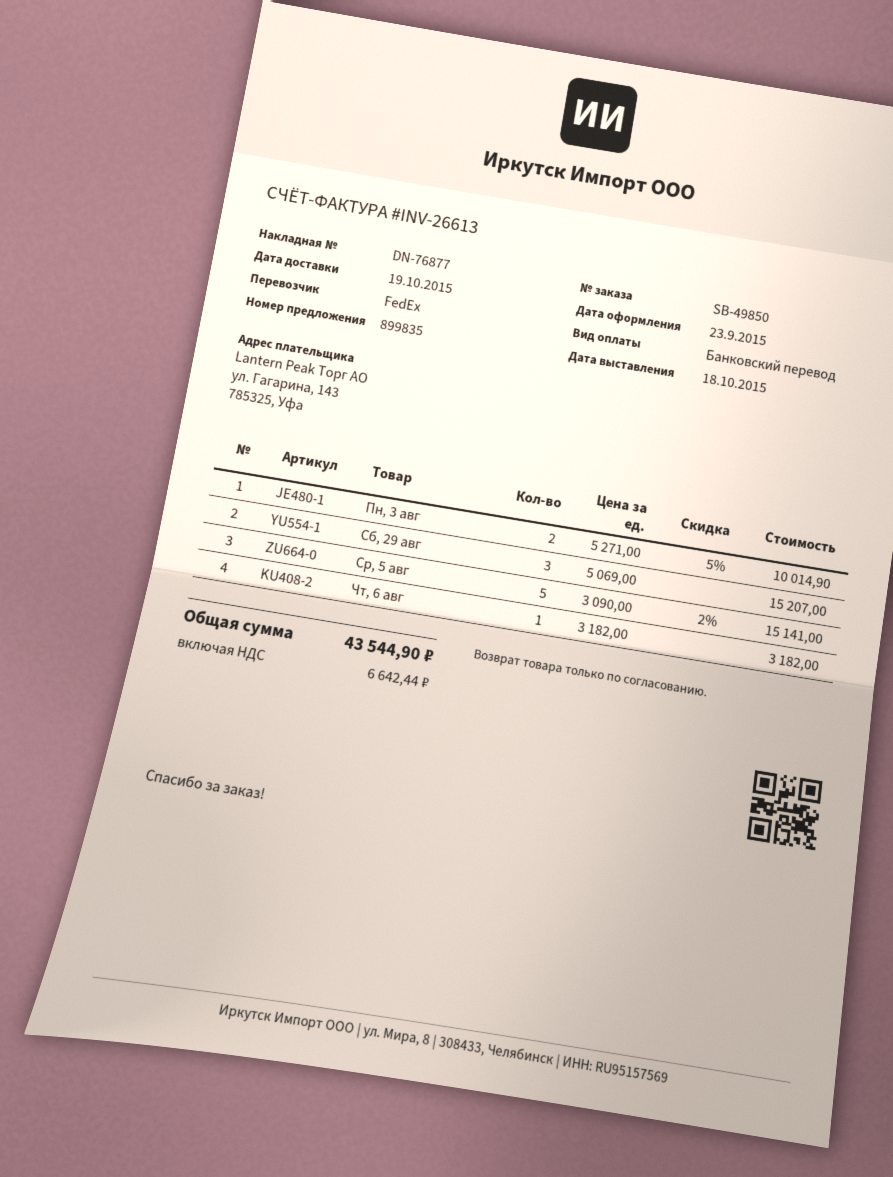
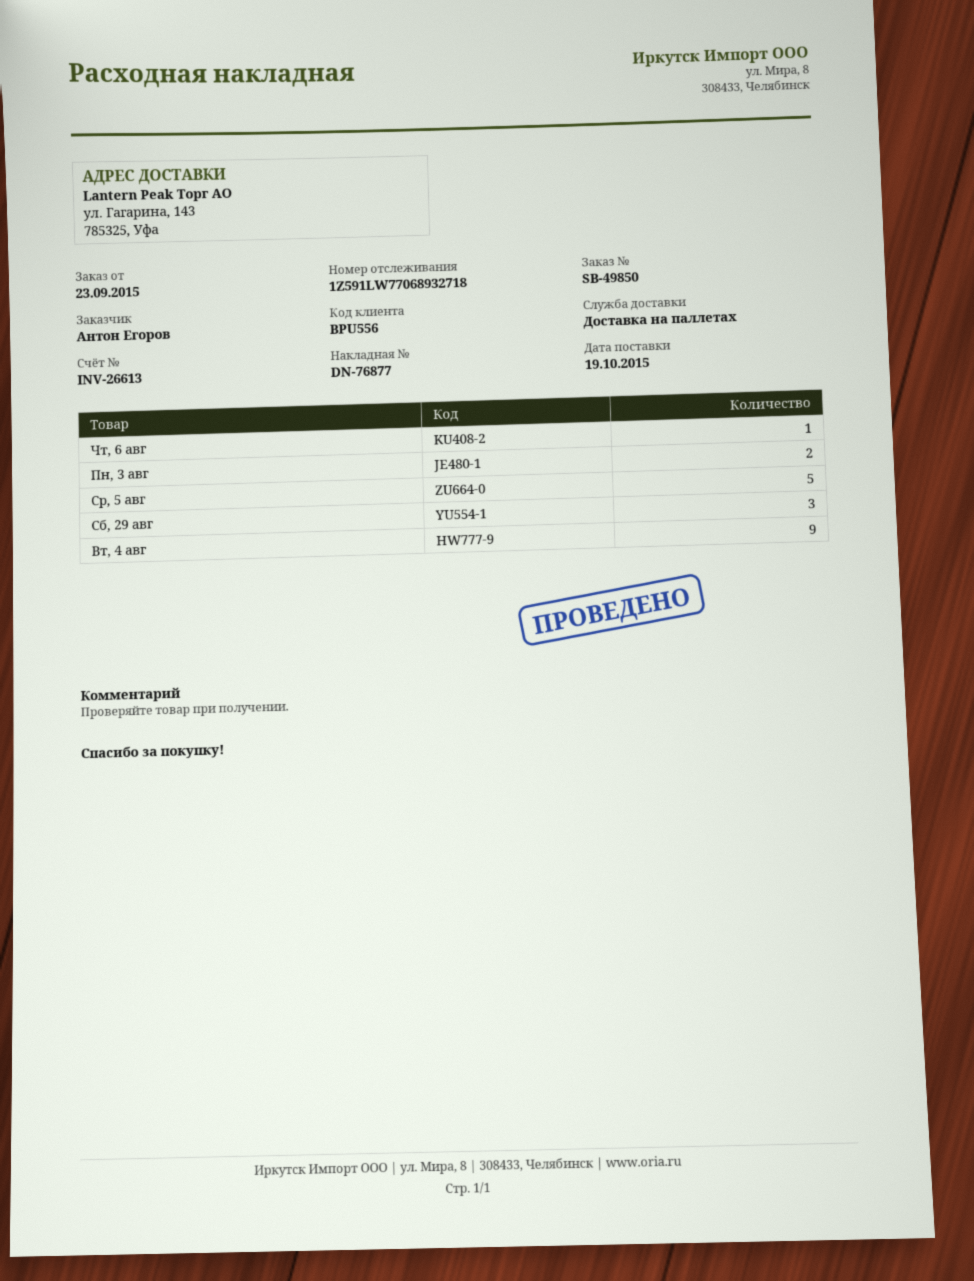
shipping method: FedEx -> pallet freight
Вт, 4 авг: none -> 9

